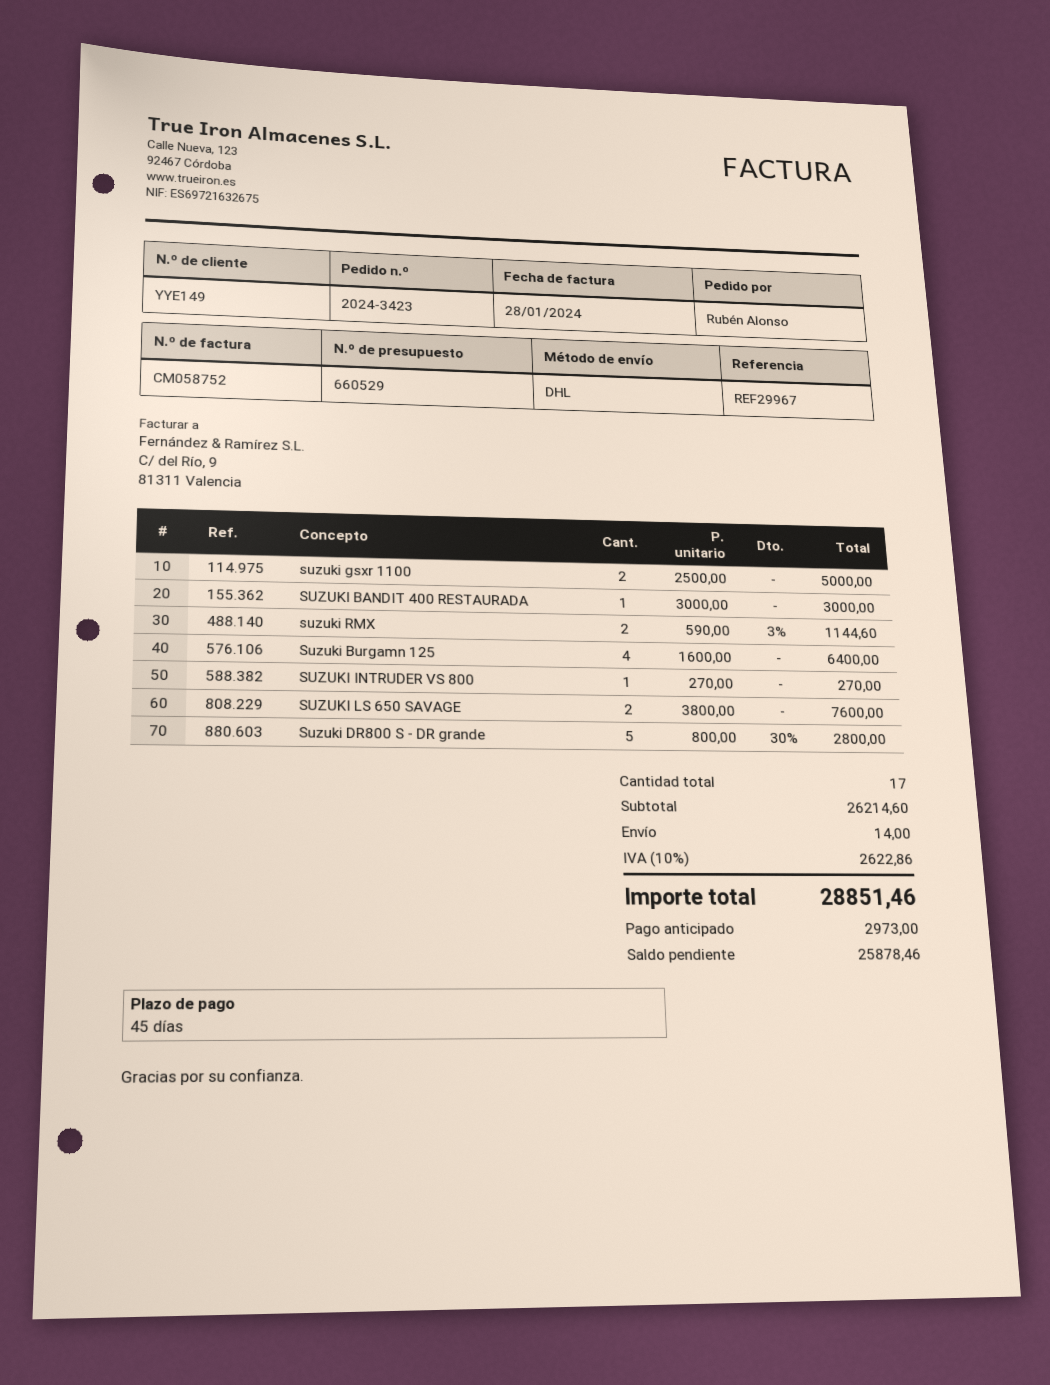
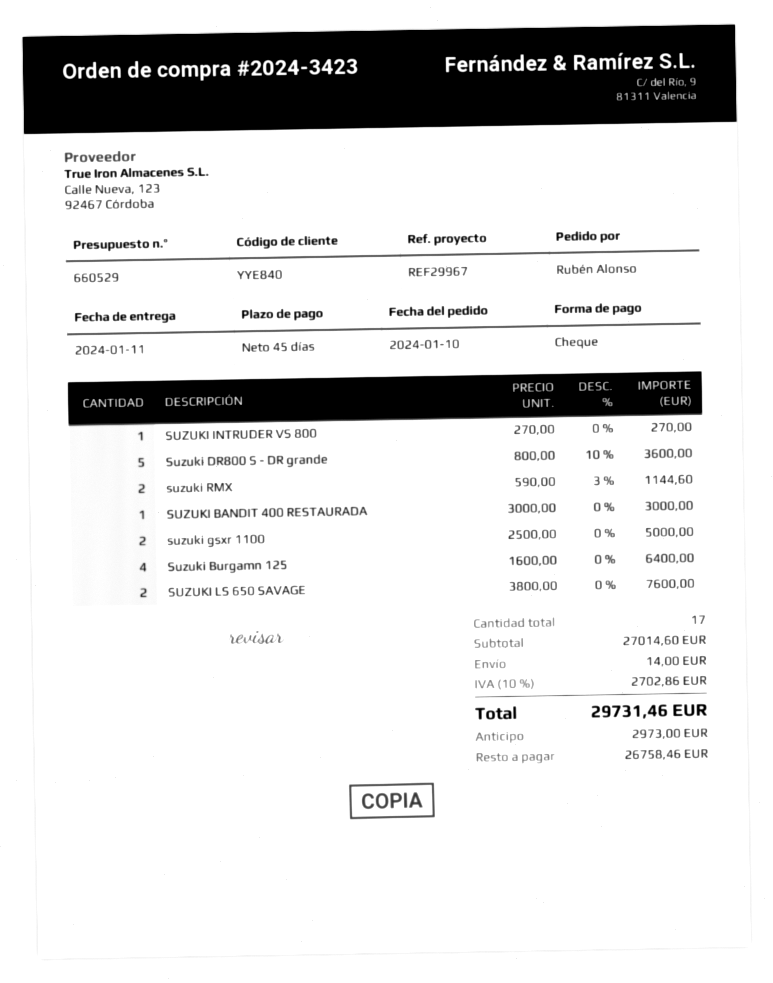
customer number: YYE149 -> YYE840
Suzuki DR800 S - DR grande: 5 x 800.00 - 30% = 2800.00 -> 5 x 800.00 - 10% = 3600.00
subtotal: 26214.60 -> 27014.60
tax: 10% = 2622.86 -> 10% = 2702.86
total: 28851.46 -> 29731.46
balance: 25878.46 -> 26758.46

